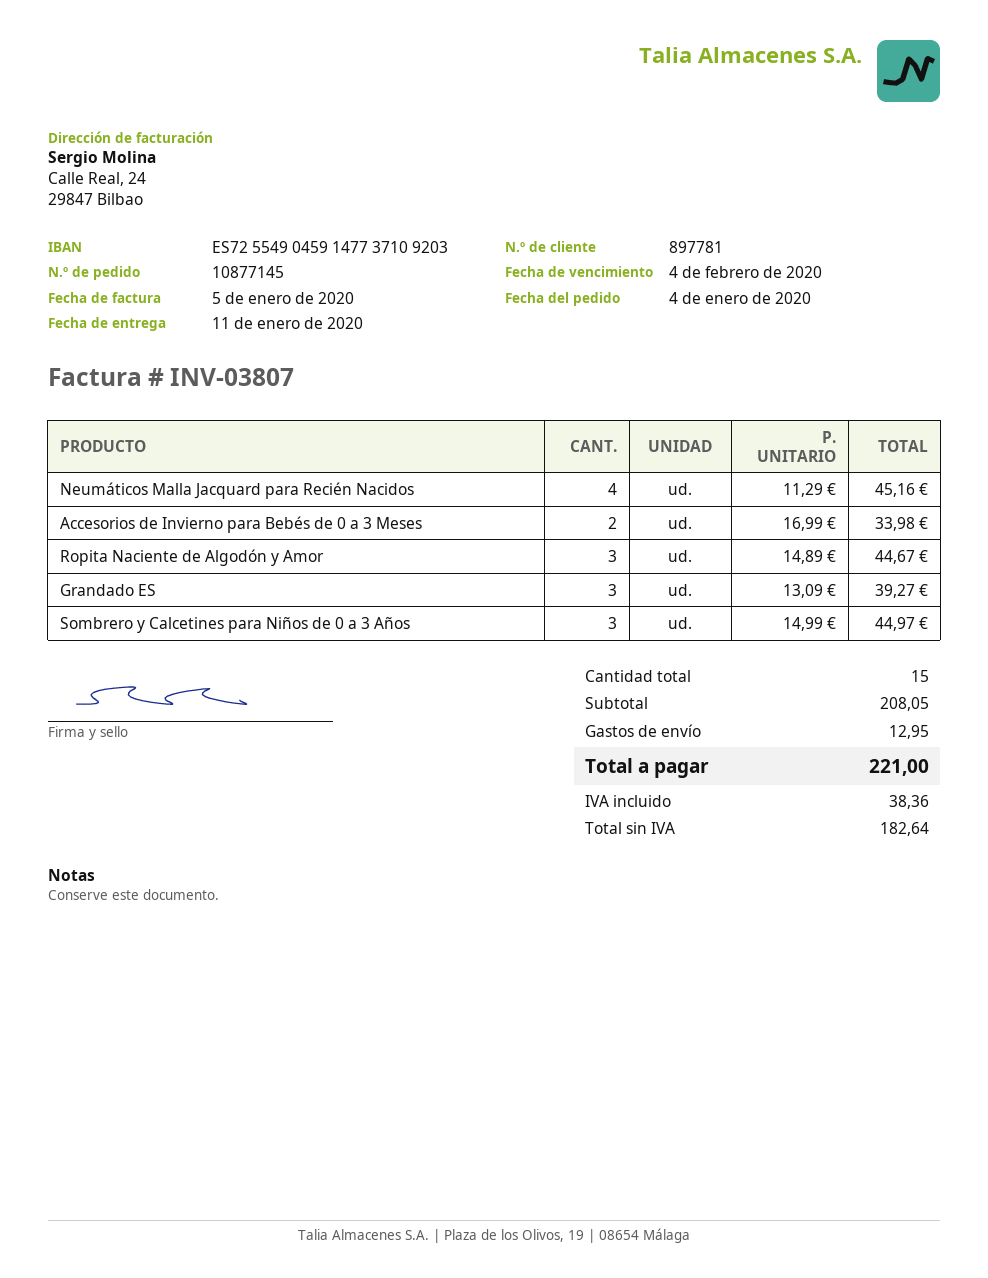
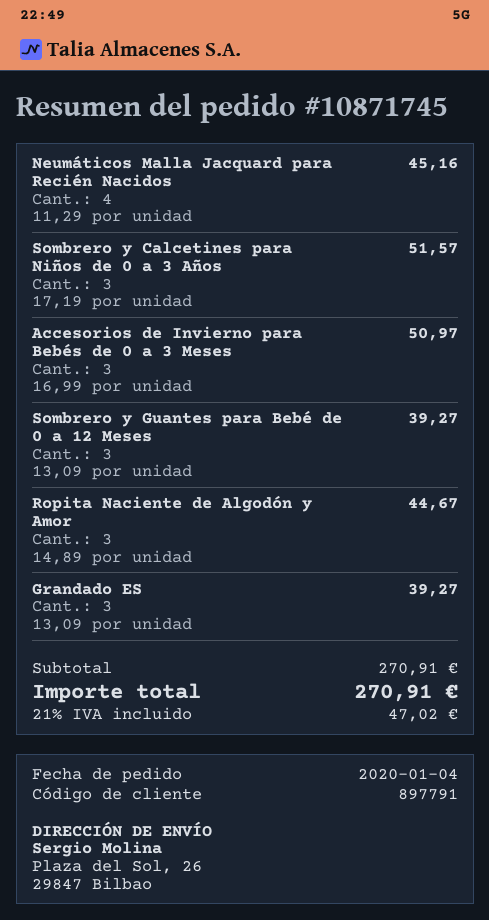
order number: 10877145 -> 10871745
customer number: 897781 -> 897791
Accesorios de Invierno para Bebés de 0 a 3 Meses: 2 x 16.99 = 33.98 -> 3 x 16.99 = 50.97
Sombrero y Calcetines para Niños de 0 a 3 Años: 3 x 14.99 = 44.97 -> 3 x 17.19 = 51.57
Sombrero y Guantes para Bebé de 0 a 12 Meses: none -> 3 x 13.09 = 39.27
subtotal: 208.05 -> 270.91
shipping: 12.95 -> none
tax: 38.36 -> 47.02
total: 221.00 -> 270.91

